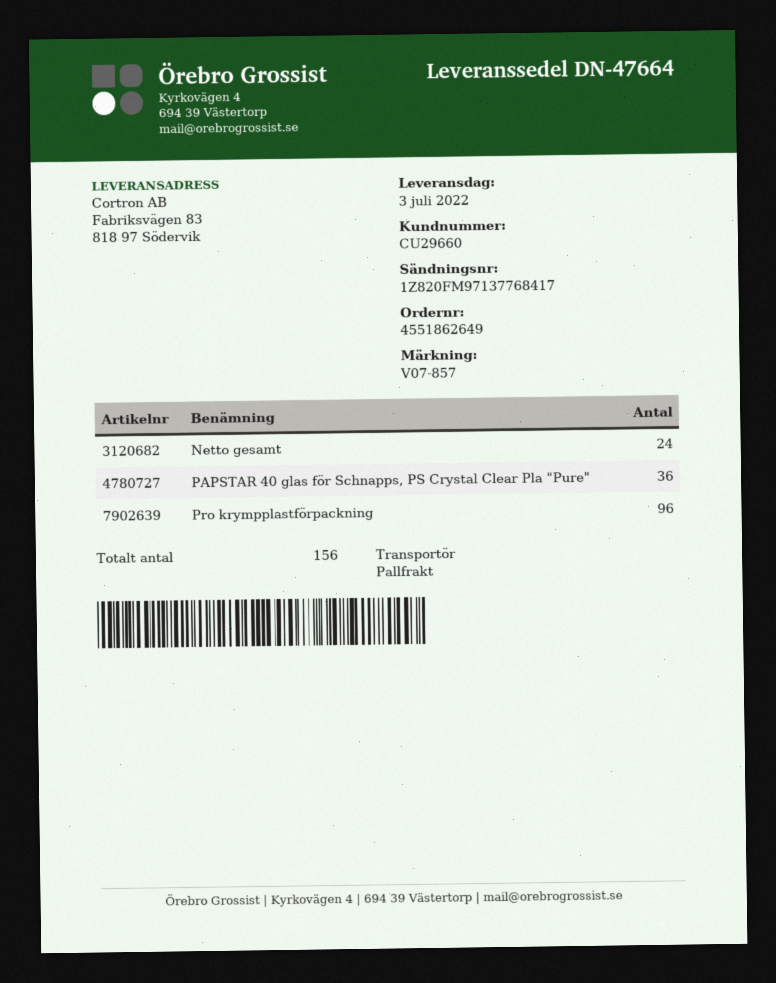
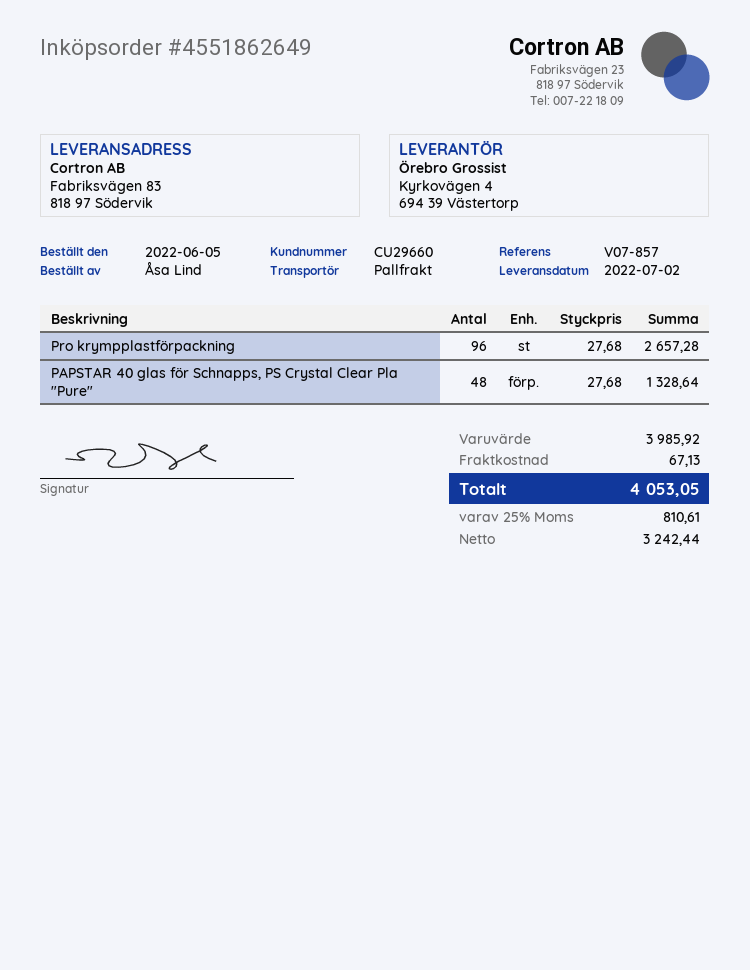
delivery date: 2022-07-03 -> 2022-07-02
Netto gesamt: 24 -> none
PAPSTAR 40 glas för Schnapps, PS Crystal Clear Pla "Pure": 36 -> 48

